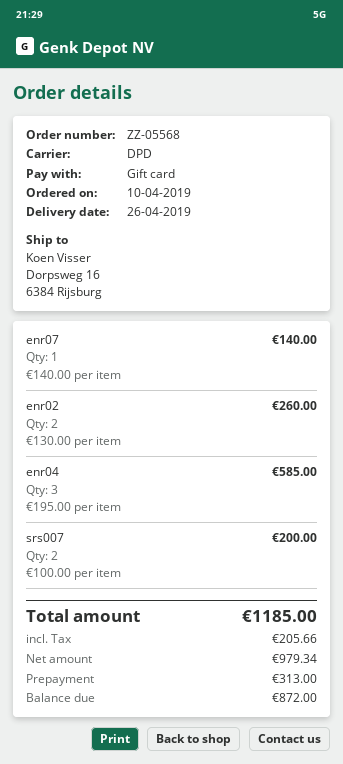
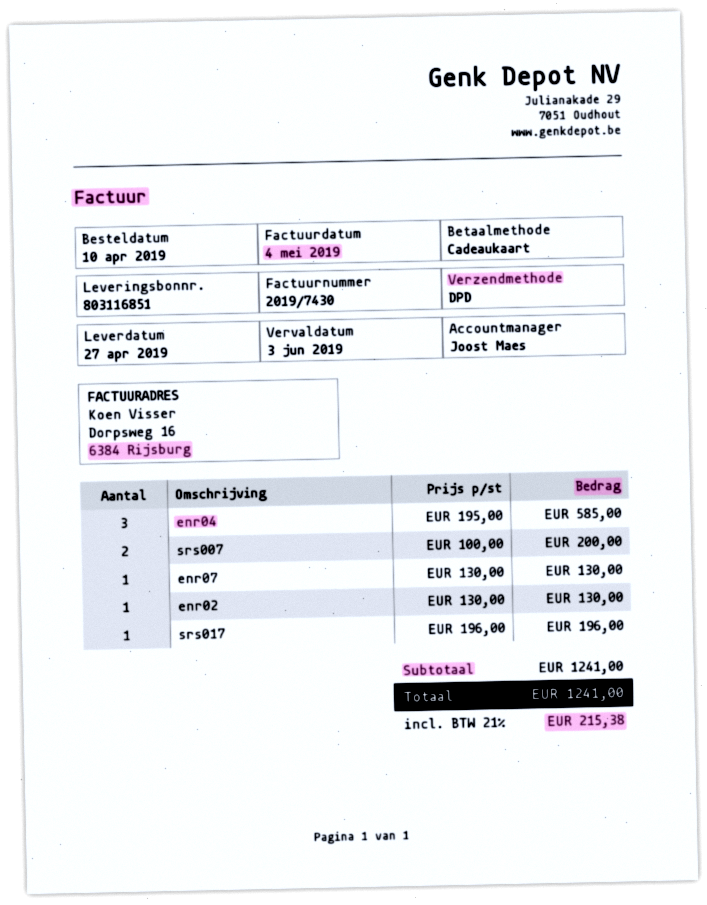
delivery date: 2019-04-26 -> 2019-04-27
enr07: 1 x 140.00 = 140.00 -> 1 x 130.00 = 130.00
enr02: 2 x 130.00 = 260.00 -> 1 x 130.00 = 130.00
srs017: none -> 1 x 196.00 = 196.00
tax: 205.66 -> 215.38
total: 1185.00 -> 1241.00

